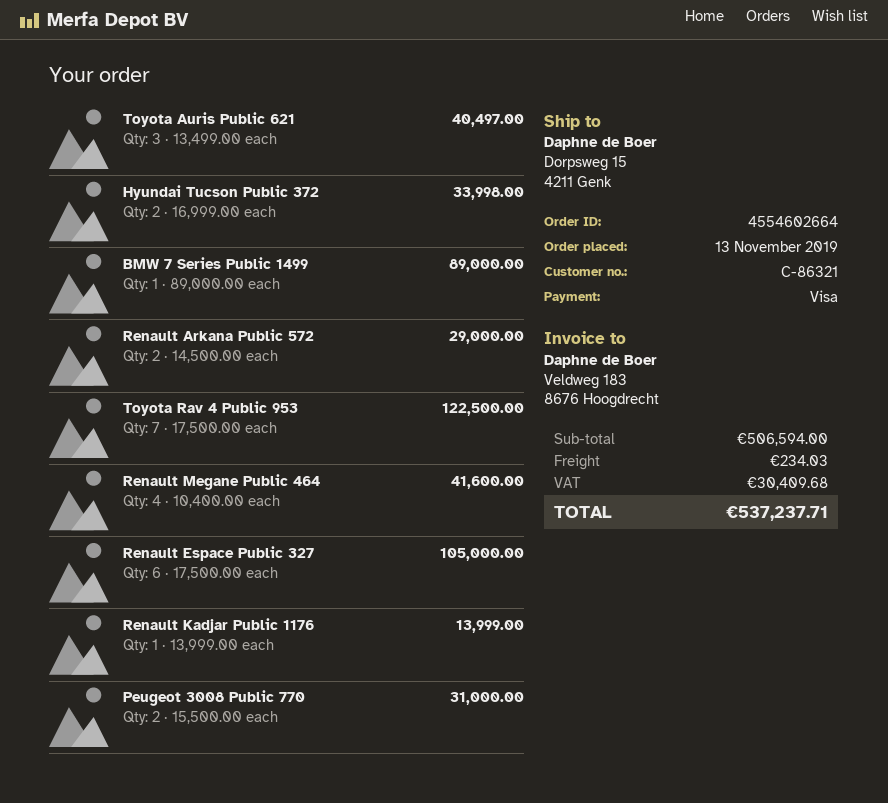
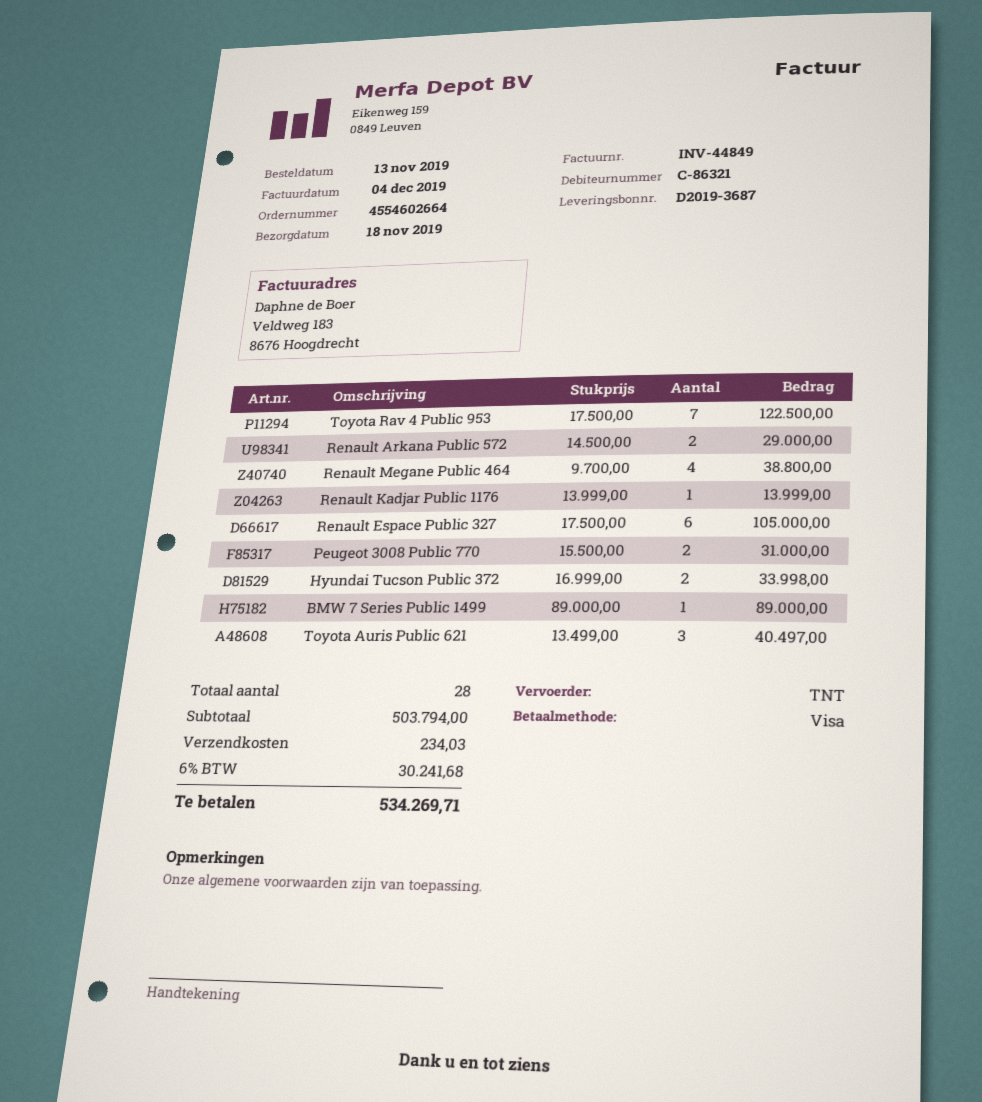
Renault Megane Public 464: 4 x 10400.00 = 41600.00 -> 4 x 9700.00 = 38800.00
subtotal: 506594.00 -> 503794.00
tax: 30409.68 -> 30241.68
total: 537237.71 -> 534269.71

